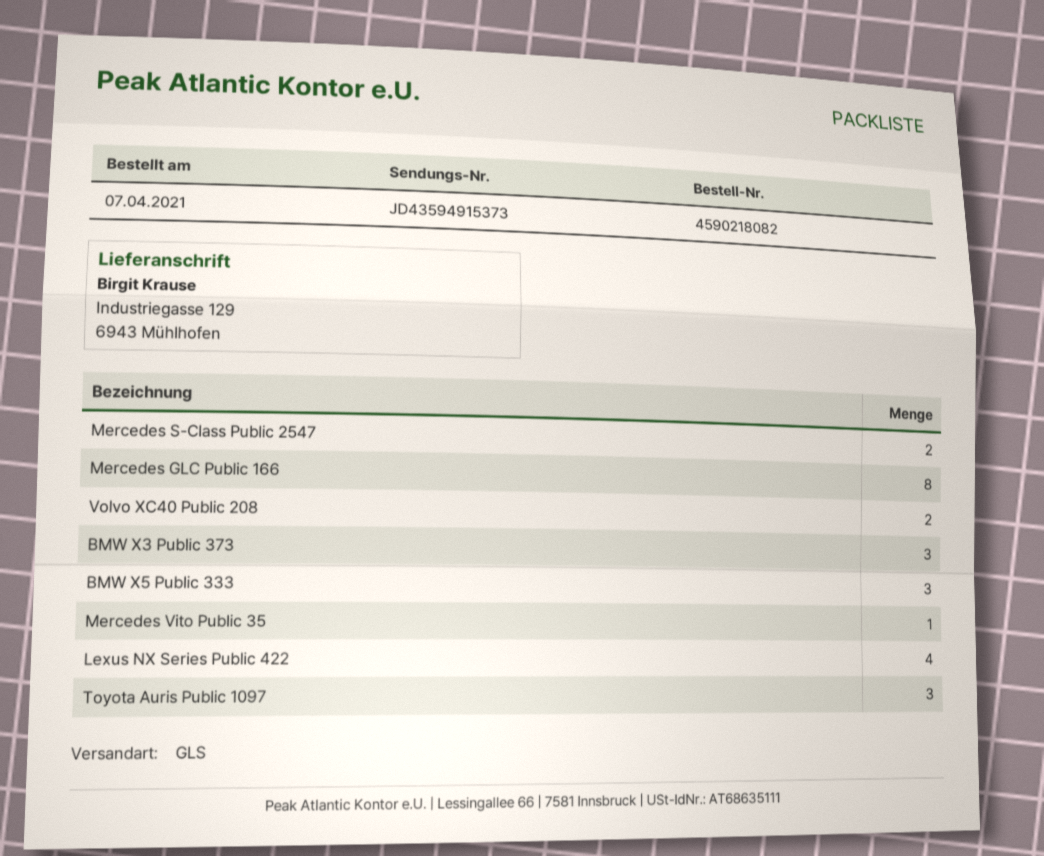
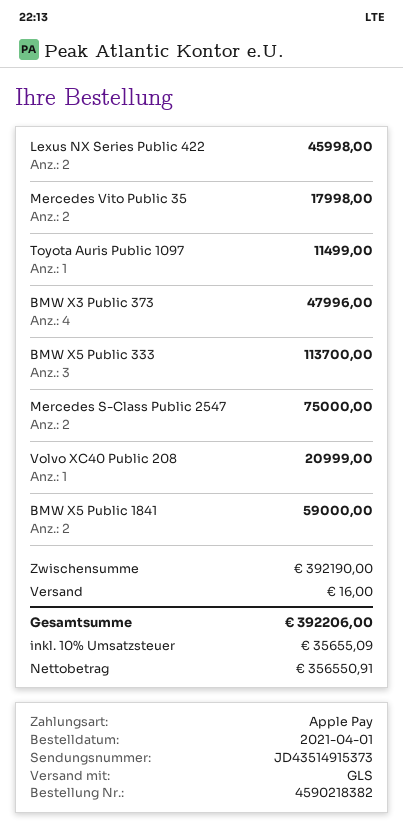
order number: 4590218082 -> 4590218382
order date: 2021-04-07 -> 2021-04-01
tracking number: JD43594915373 -> JD43514915373
Mercedes GLC Public 166: 8 -> none
Volvo XC40 Public 208: 2 -> 1
BMW X3 Public 373: 3 -> 4
Mercedes Vito Public 35: 1 -> 2
Lexus NX Series Public 422: 4 -> 2
Toyota Auris Public 1097: 3 -> 1
BMW X5 Public 1841: none -> 2

